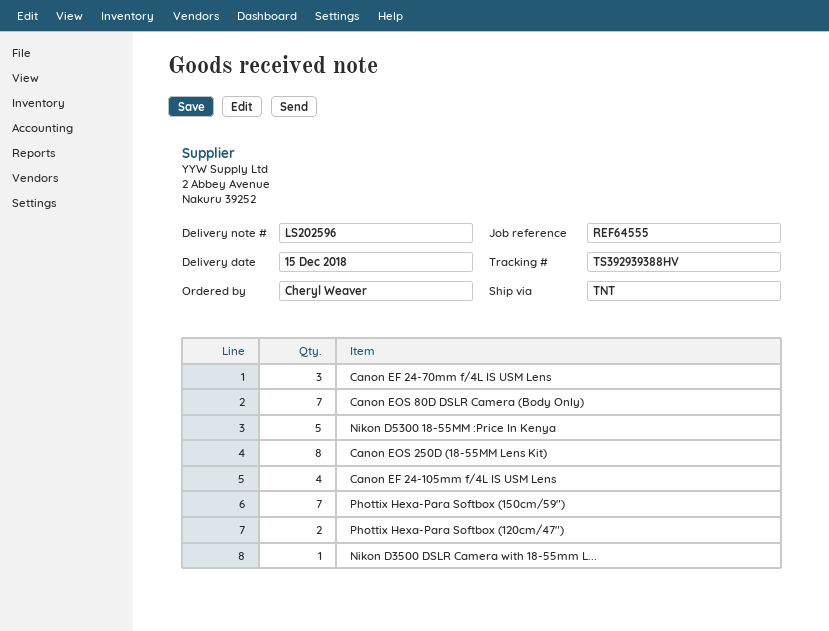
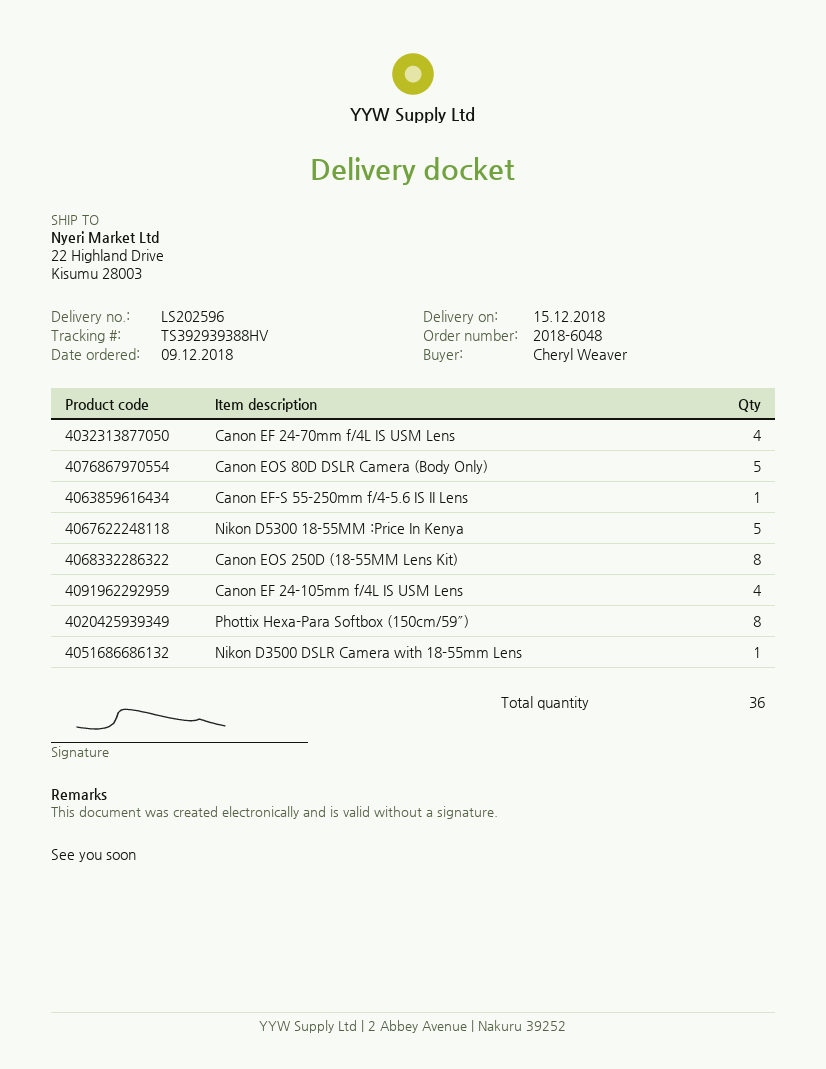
Canon EF 24-70mm f/4L IS USM Lens: 3 -> 4
Canon EOS 80D DSLR Camera (Body Only): 7 -> 5
Phottix Hexa-Para Softbox (150cm/59″): 7 -> 8
Phottix Hexa-Para Softbox (120cm/47″): 2 -> none
Canon EF-S 55-250mm f/4-5.6 IS II Lens: none -> 1

